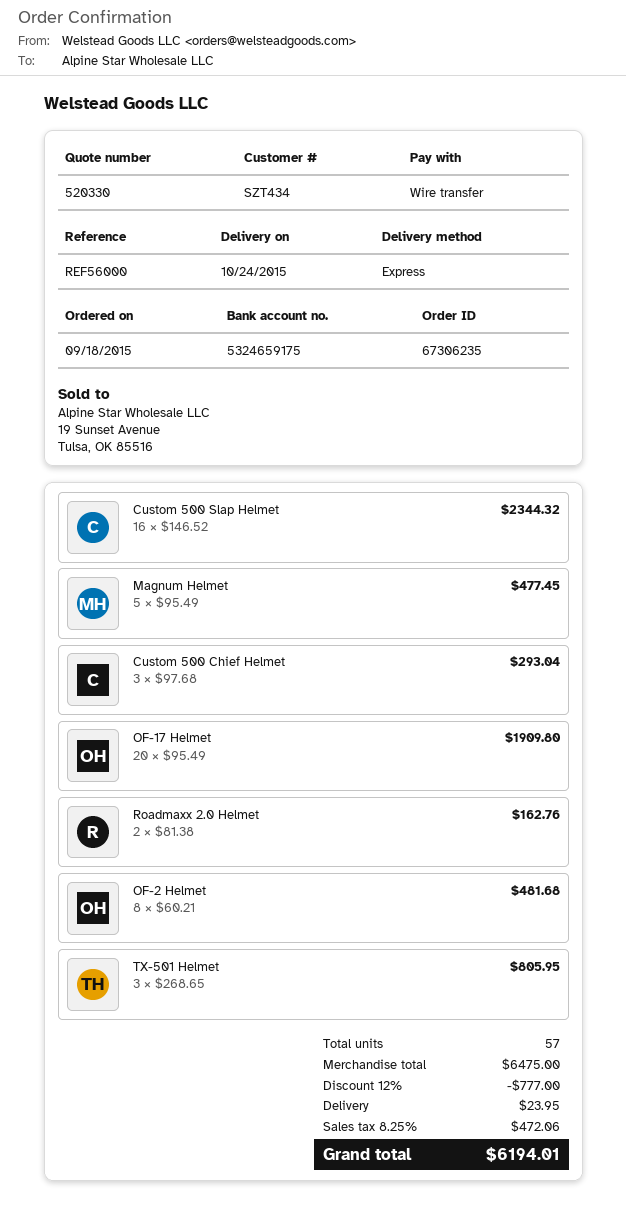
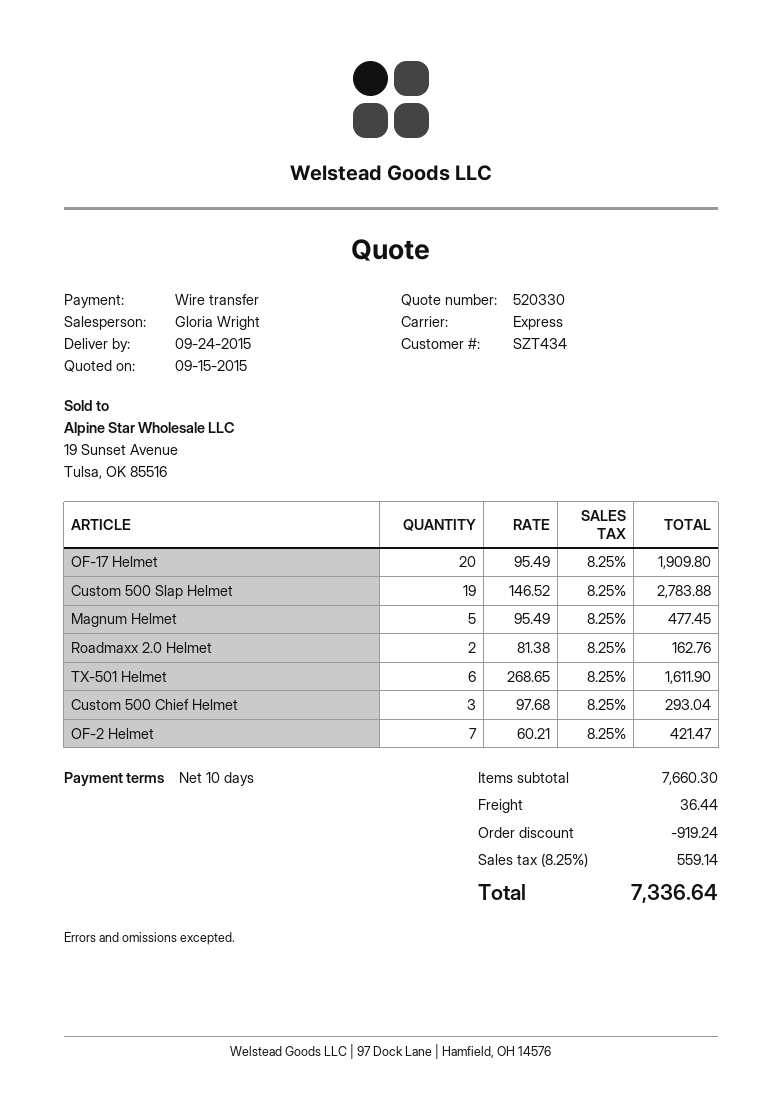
delivery date: 2015-10-24 -> 2015-09-24
Custom 500 Slap Helmet: 16 x 146.52 = 2344.32 -> 19 x 146.52 = 2783.88
OF-2 Helmet: 8 x 60.21 = 481.68 -> 7 x 60.21 = 421.47
TX-501 Helmet: 3 x 268.65 = 805.95 -> 6 x 268.65 = 1611.90
subtotal: 6475.00 -> 7660.30
discount: 777.00 -> 919.24
shipping: 23.95 -> 36.44
tax: 8.25% = 472.06 -> 8.25% = 559.14
total: 6194.01 -> 7336.64

